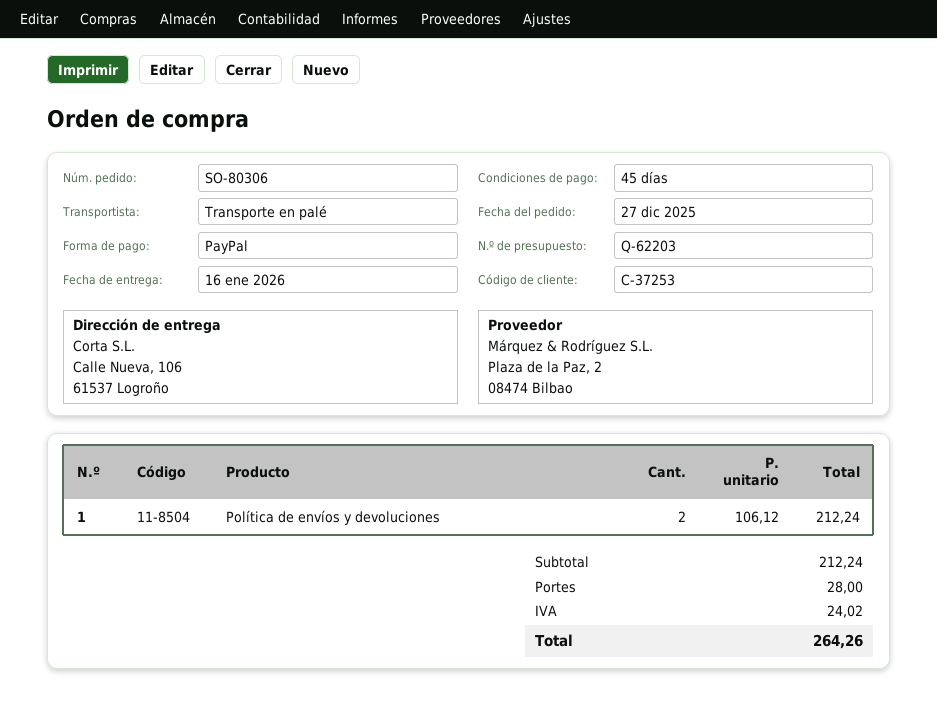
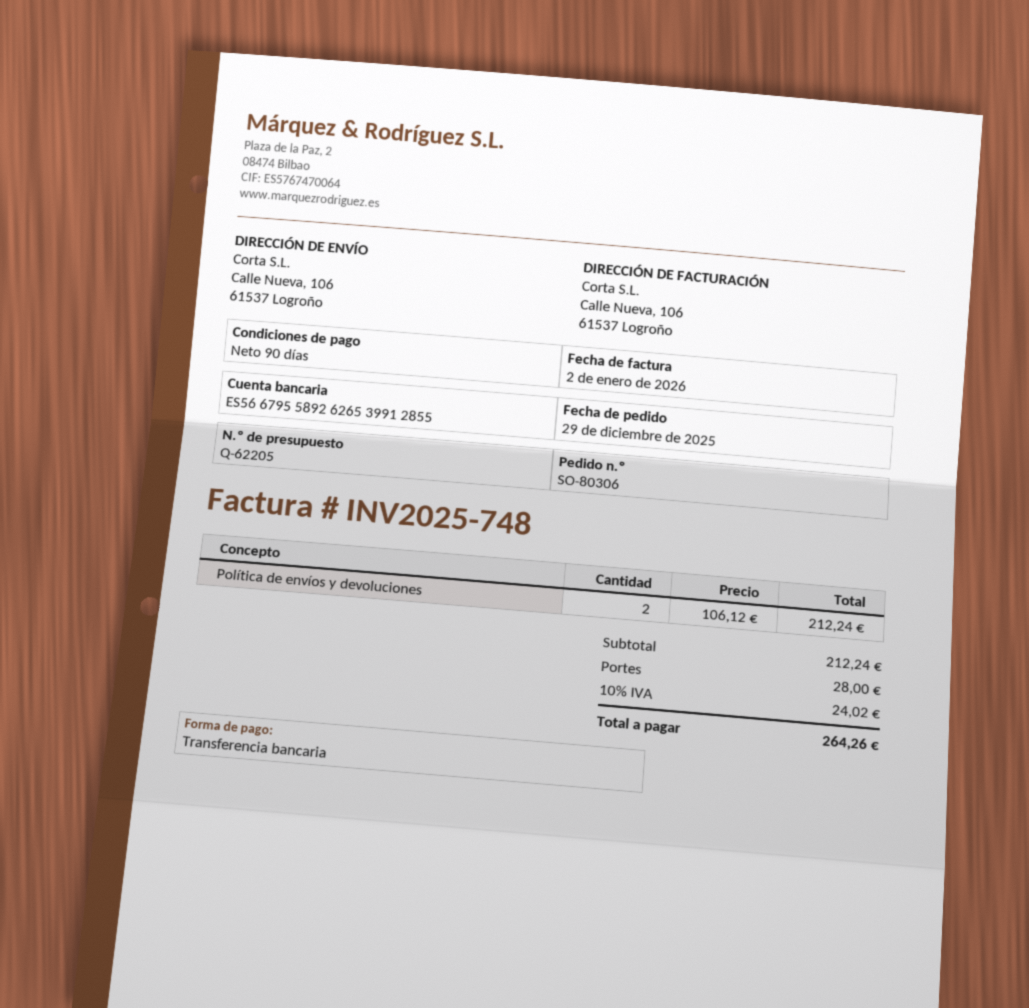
quote number: Q-62203 -> Q-62205
order date: 2025-12-27 -> 2025-12-29
payment terms: 45 days -> 90 days
payment method: PayPal -> bank transfer

